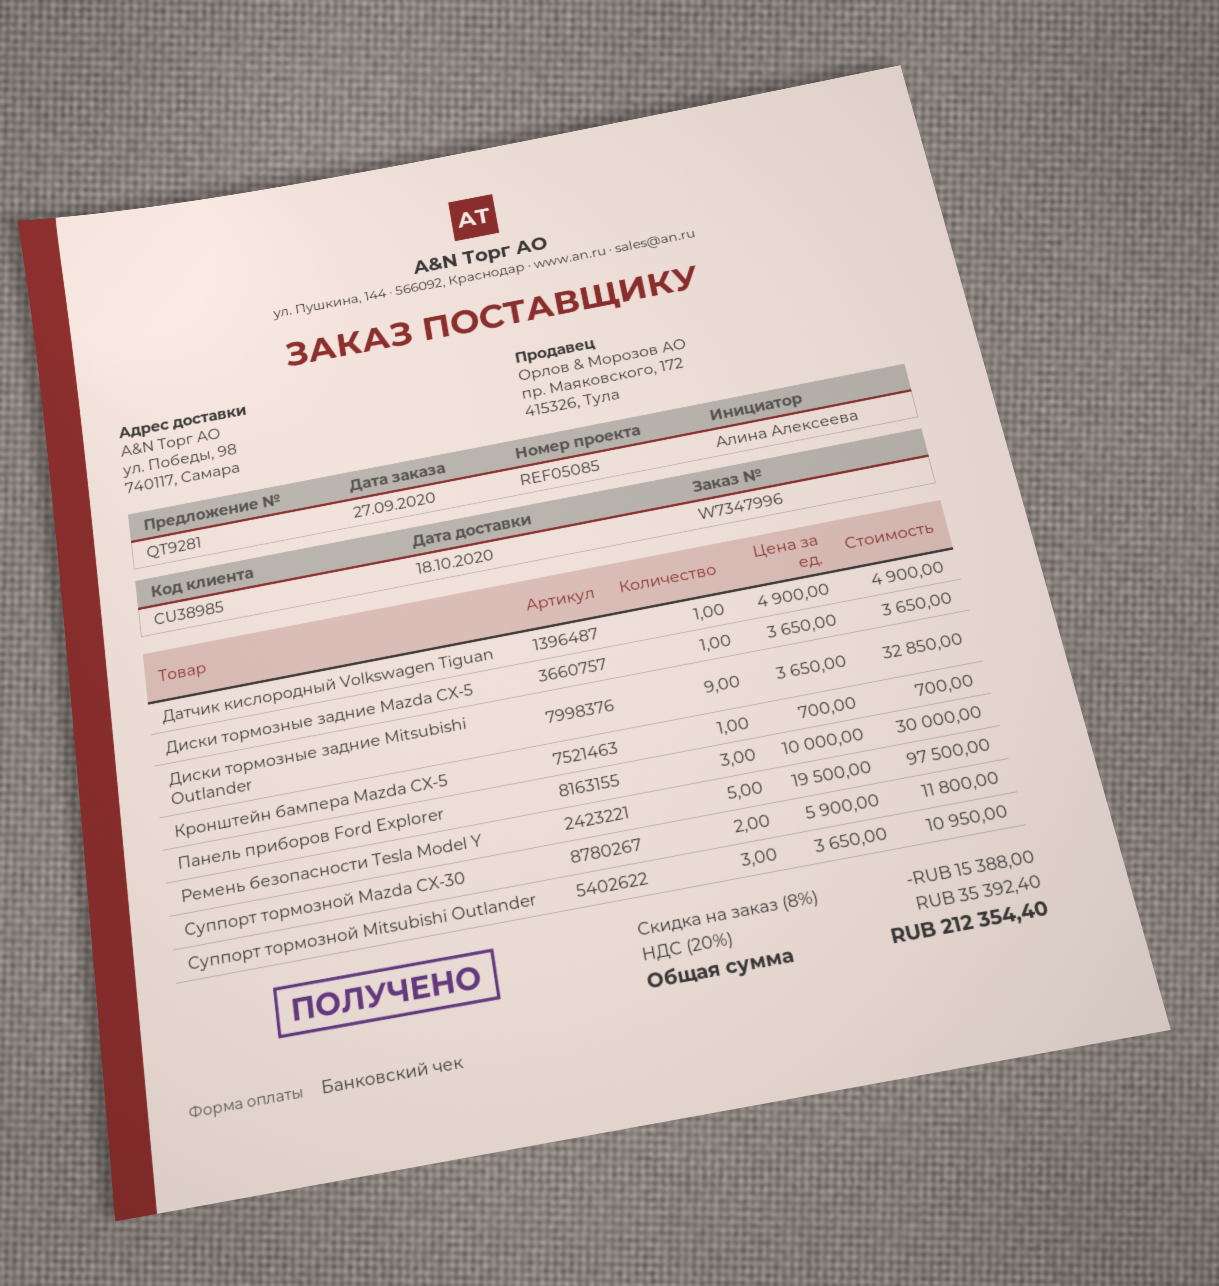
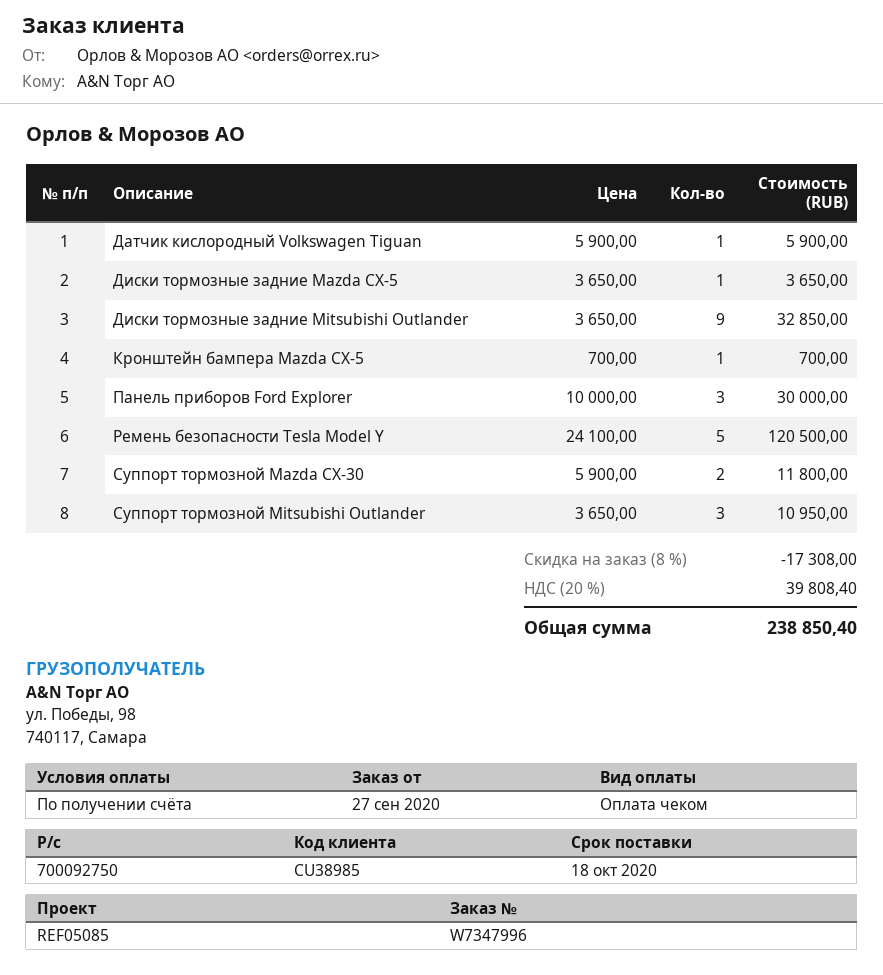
Датчик кислородный Volkswagen Tiguan: 1 x 4900.00 = 4900.00 -> 1 x 5900.00 = 5900.00
Ремень безопасности Tesla Model Y: 5 x 19500.00 = 97500.00 -> 5 x 24100.00 = 120500.00
discount: 8% = 15388.00 -> 8% = 17308.00
tax: 20% = 35392.40 -> 20% = 39808.40
total: 212354.40 -> 238850.40

